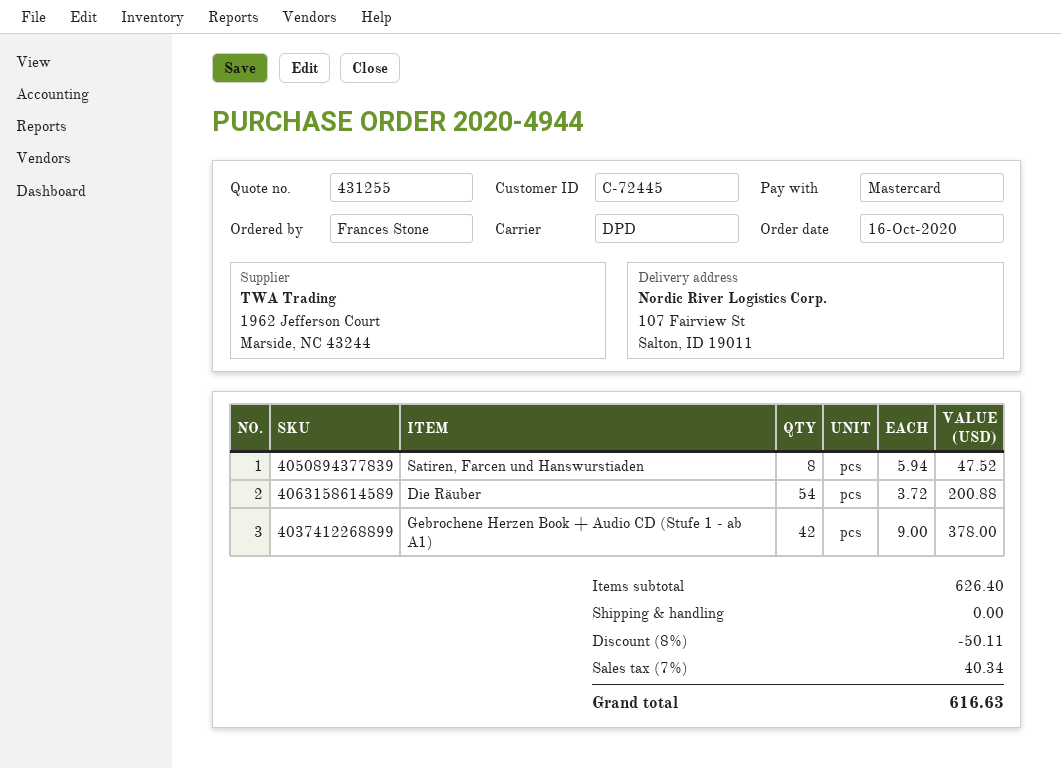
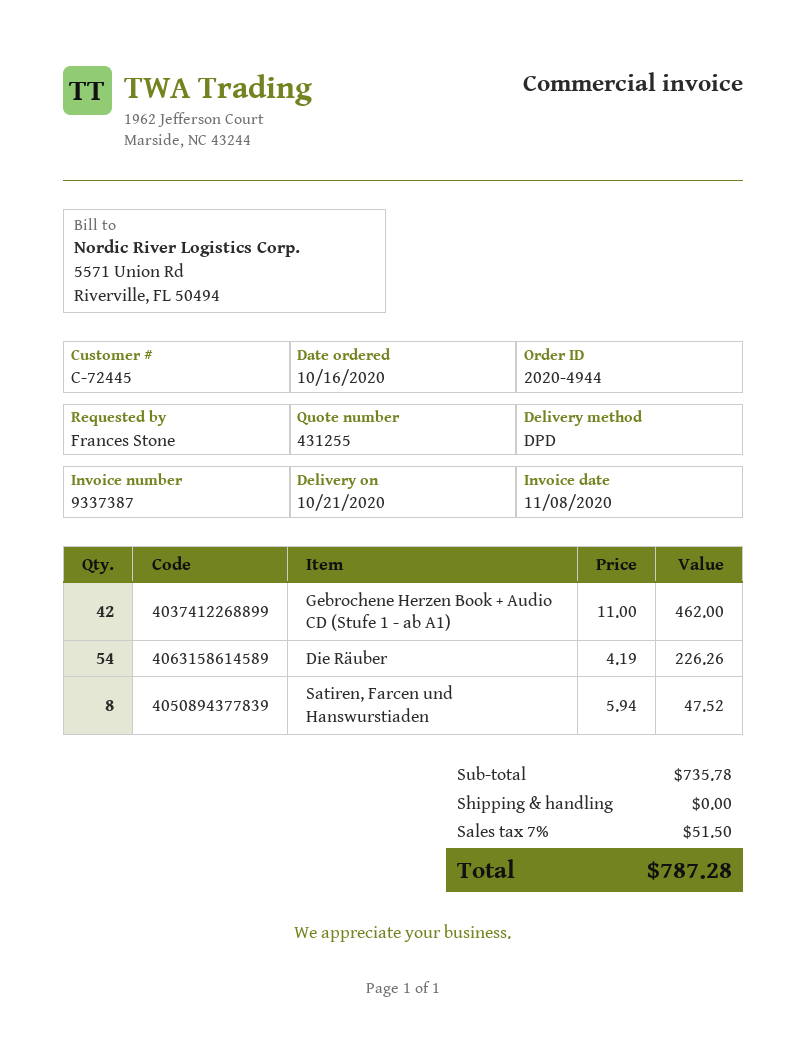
Die Räuber: 54 x 3.72 = 200.88 -> 54 x 4.19 = 226.26
Gebrochene Herzen Book + Audio CD (Stufe 1 - ab A1): 42 x 9.00 = 378.00 -> 42 x 11.00 = 462.00
subtotal: 626.40 -> 735.78
discount: 8% = 50.11 -> none
tax: 7% = 40.34 -> 7% = 51.50
total: 616.63 -> 787.28

